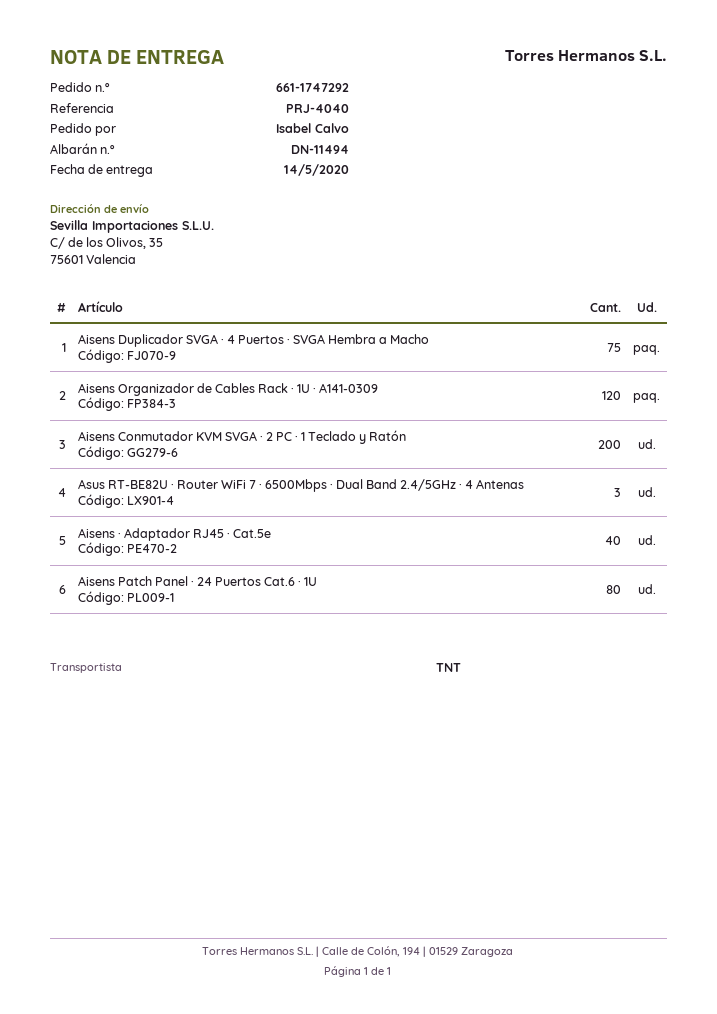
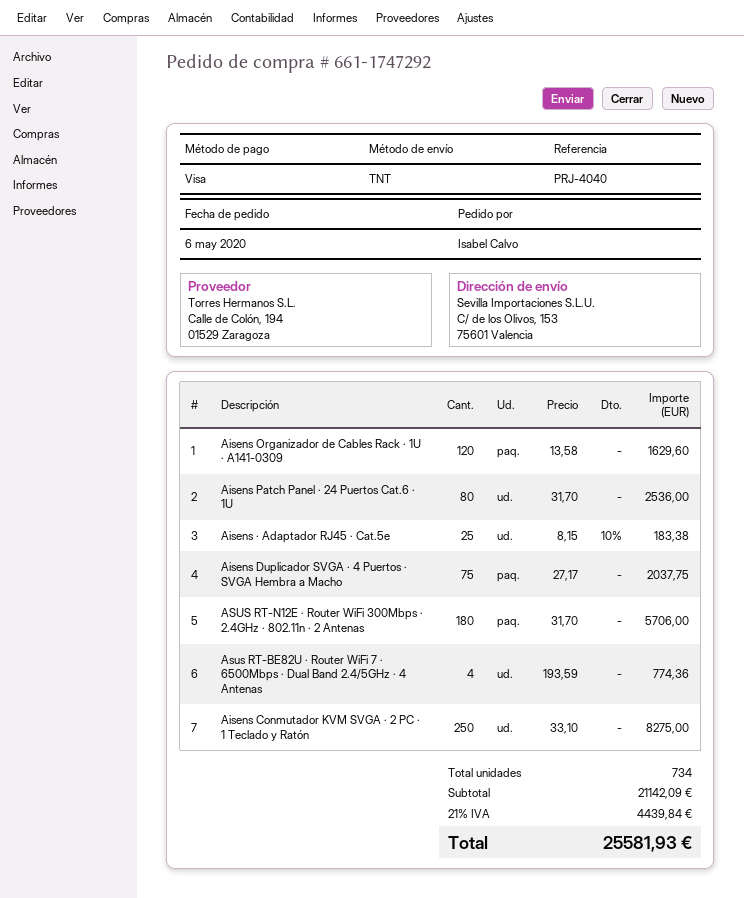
ship to: C/ de los Olivos, 35, 75601 Valencia -> C/ de los Olivos, 153, 75601 Valencia
Aisens Conmutador KVM SVGA · 2 PC · 1 Teclado y Ratón: 200 -> 250
Asus RT-BE82U · Router WiFi 7 · 6500Mbps · Dual Band 2.4/5GHz · 4 Antenas: 3 -> 4
Aisens · Adaptador RJ45 · Cat.5e: 40 -> 25
ASUS RT-N12E · Router WiFi 300Mbps · 2.4GHz · 802.11n · 2 Antenas: none -> 180

